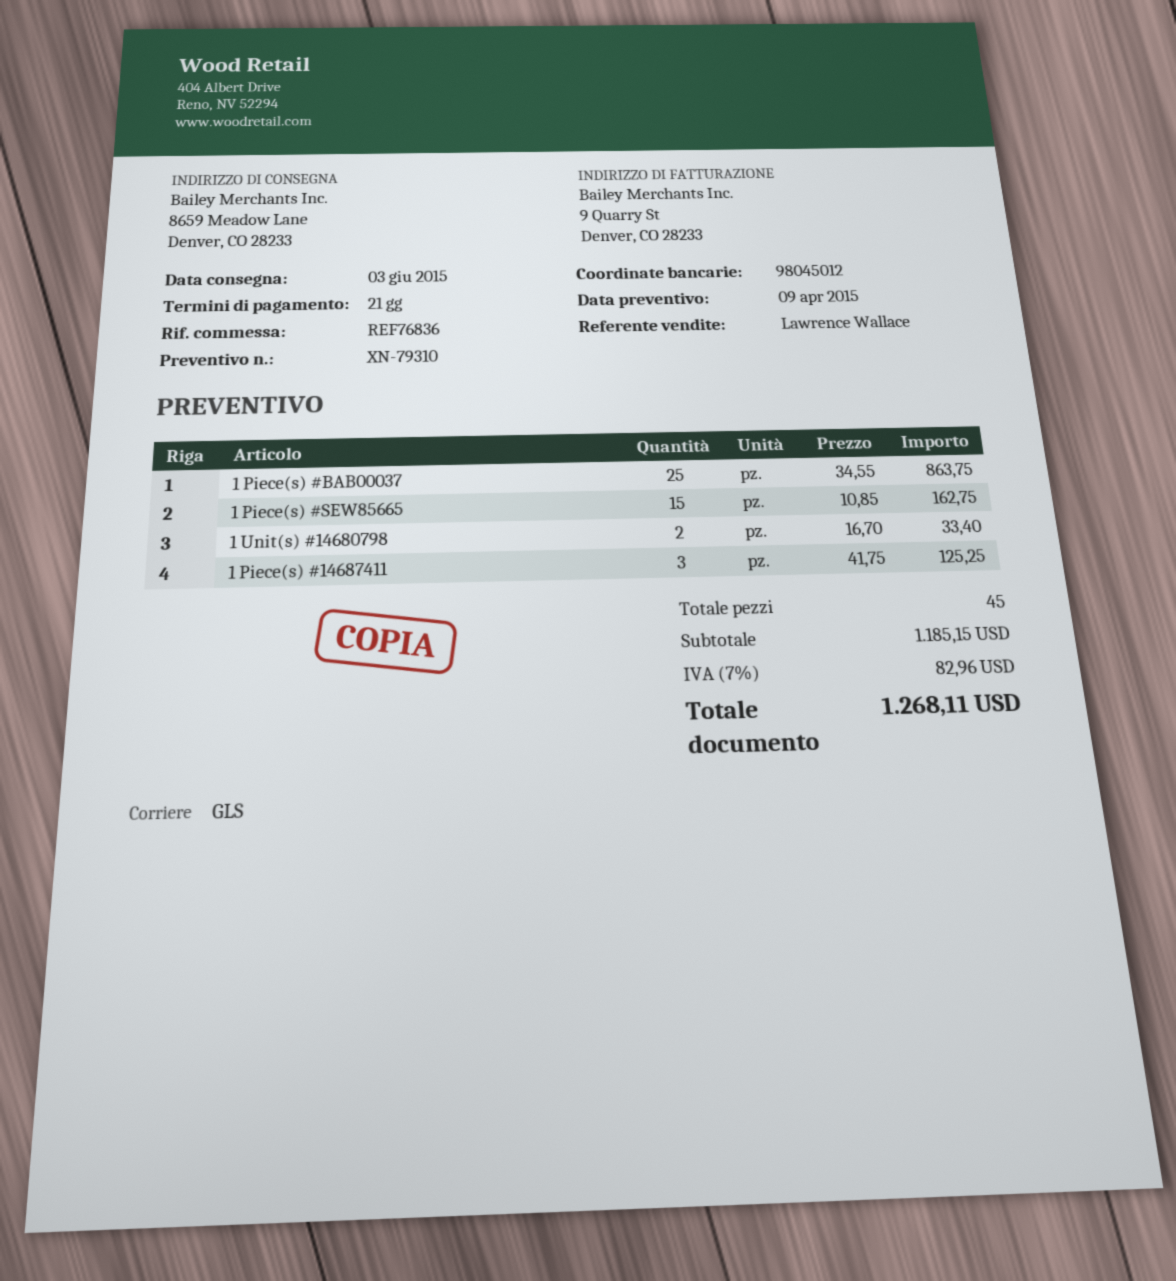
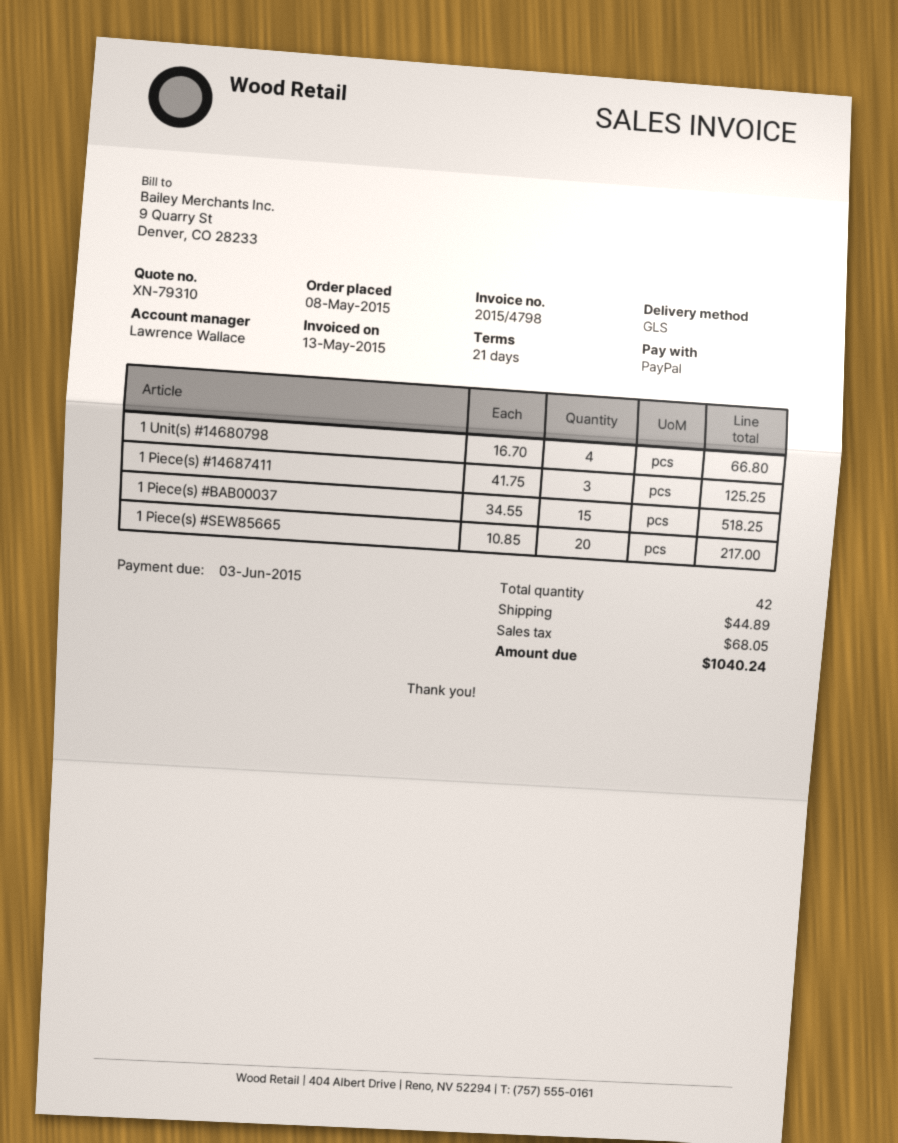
1 Piece(s) #BAB00037: 25 x 34.55 = 863.75 -> 15 x 34.55 = 518.25
1 Piece(s) #SEW85665: 15 x 10.85 = 162.75 -> 20 x 10.85 = 217.00
1 Unit(s) #14680798: 2 x 16.70 = 33.40 -> 4 x 16.70 = 66.80
total quantity: 45 -> 42
shipping: none -> 44.89
tax: 82.96 -> 68.05
total: 1268.11 -> 1040.24

